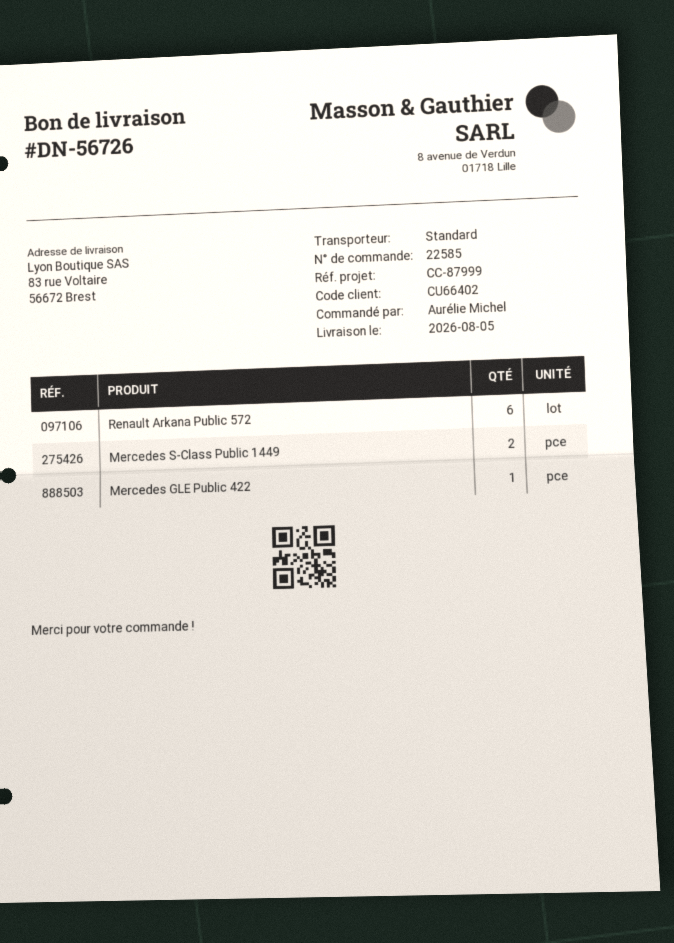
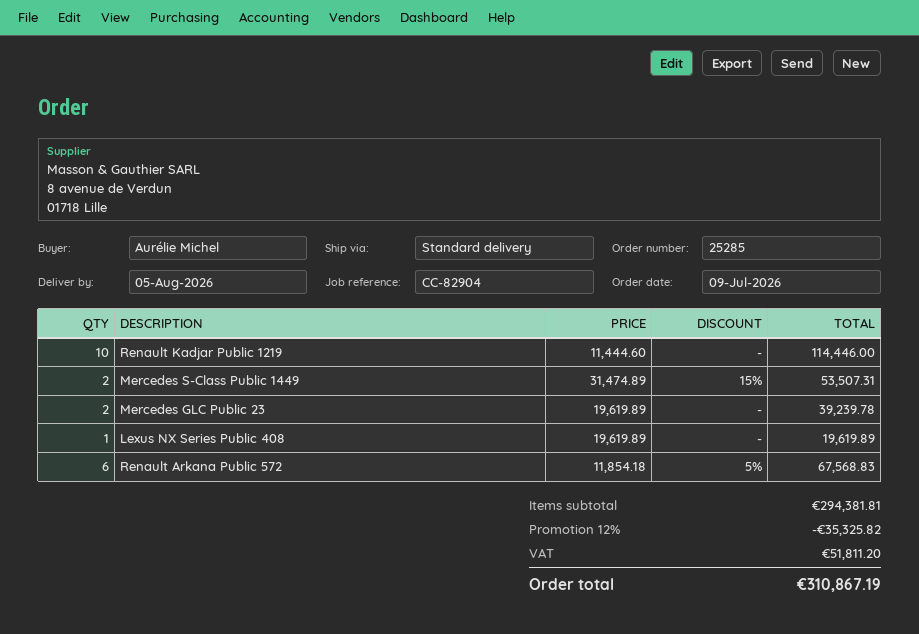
order number: 22585 -> 25285
reference: CC-87999 -> CC-82904
Mercedes GLE Public 422: 1 -> none
Renault Kadjar Public 1219: none -> 10
Mercedes GLC Public 23: none -> 2
Lexus NX Series Public 408: none -> 1

